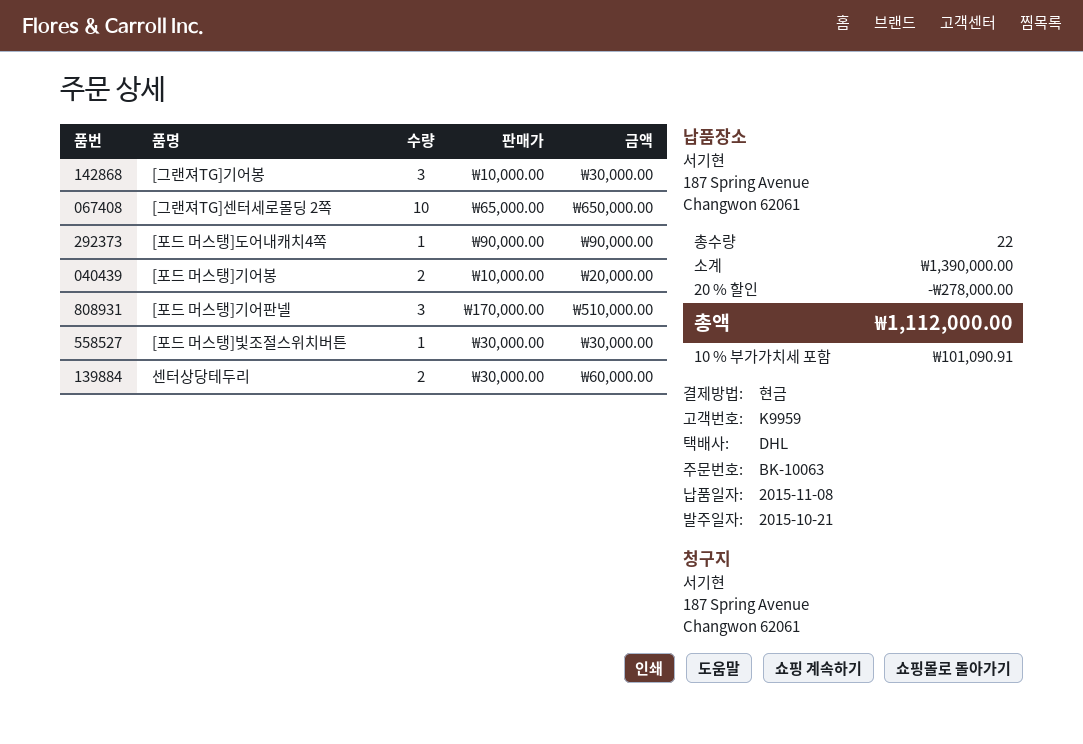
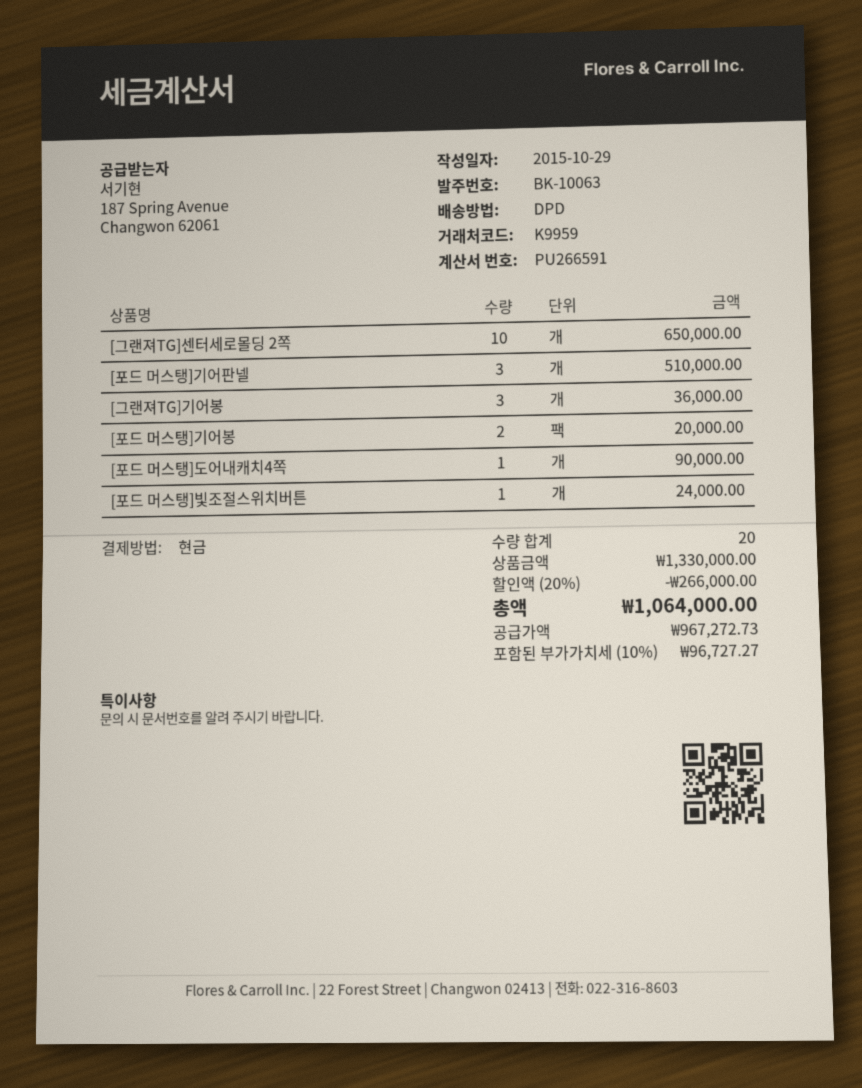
shipping method: DHL -> DPD
[그랜져TG]기어봉: 3 for 30000.00 -> 3 for 36000.00
[포드 머스탱]빛조절스위치버튼: 1 for 30000.00 -> 1 for 24000.00
센터상당테두리: 2 for 60000.00 -> none
total quantity: 22 -> 20
subtotal: 1390000.00 -> 1330000.00
discount: 20% = 278000.00 -> 20% = 266000.00
tax: 10% = 101090.91 -> 10% = 96727.27
total: 1112000.00 -> 1064000.00

